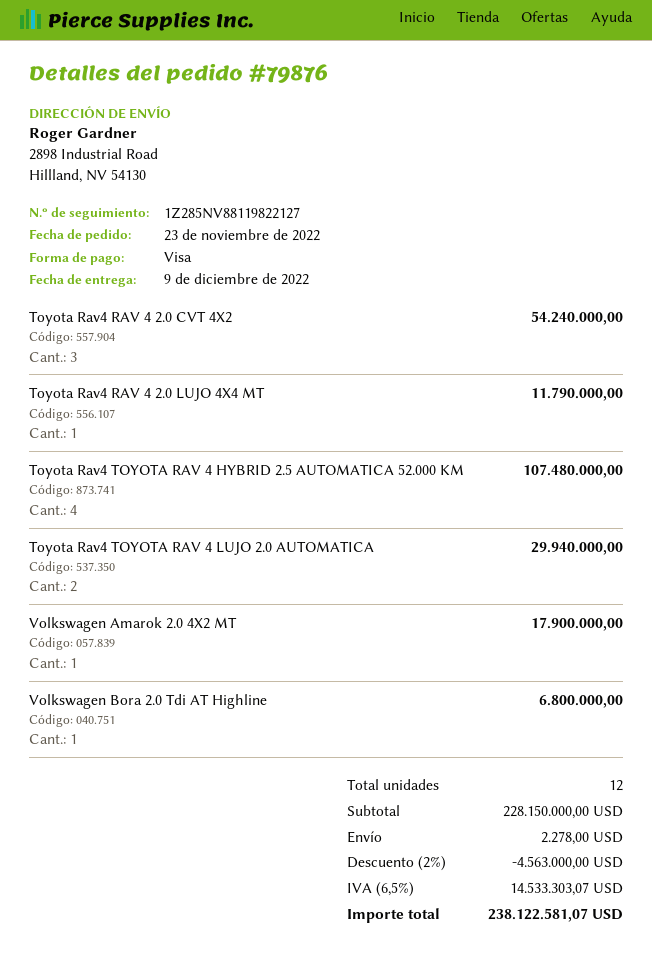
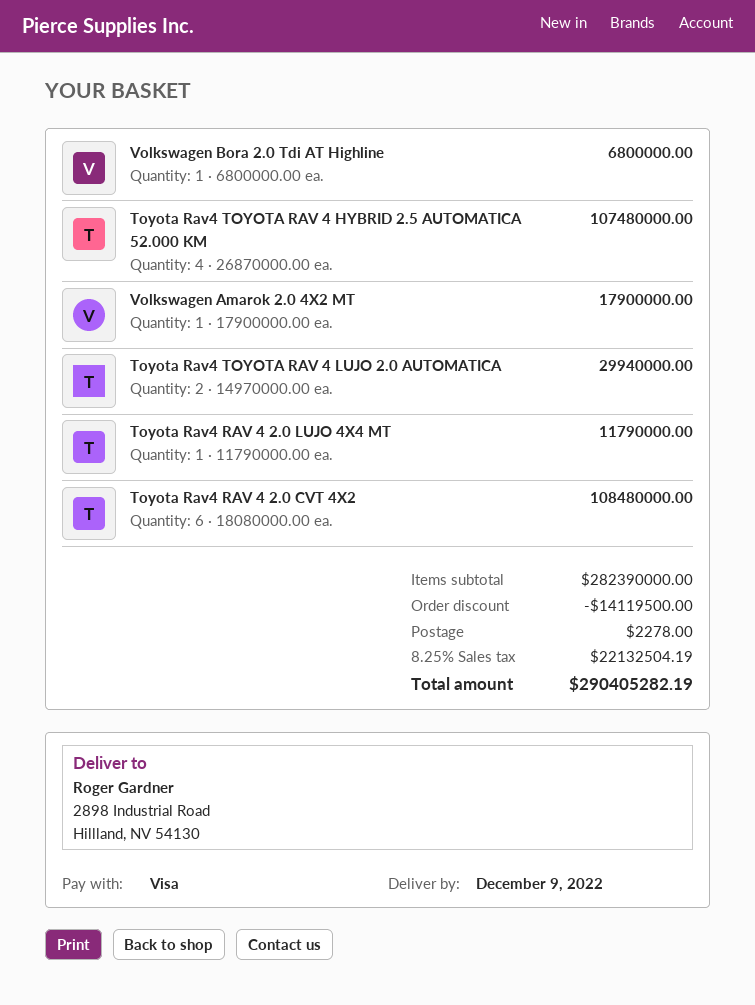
Toyota Rav4 RAV 4 2.0 CVT 4X2: 3 for 54240000.00 -> 6 for 108480000.00
subtotal: 228150000.00 -> 282390000.00
discount: 4563000.00 -> 14119500.00
tax: 6.5% = 14533303.07 -> 8.25% = 22132504.19
total: 238122581.07 -> 290405282.19

